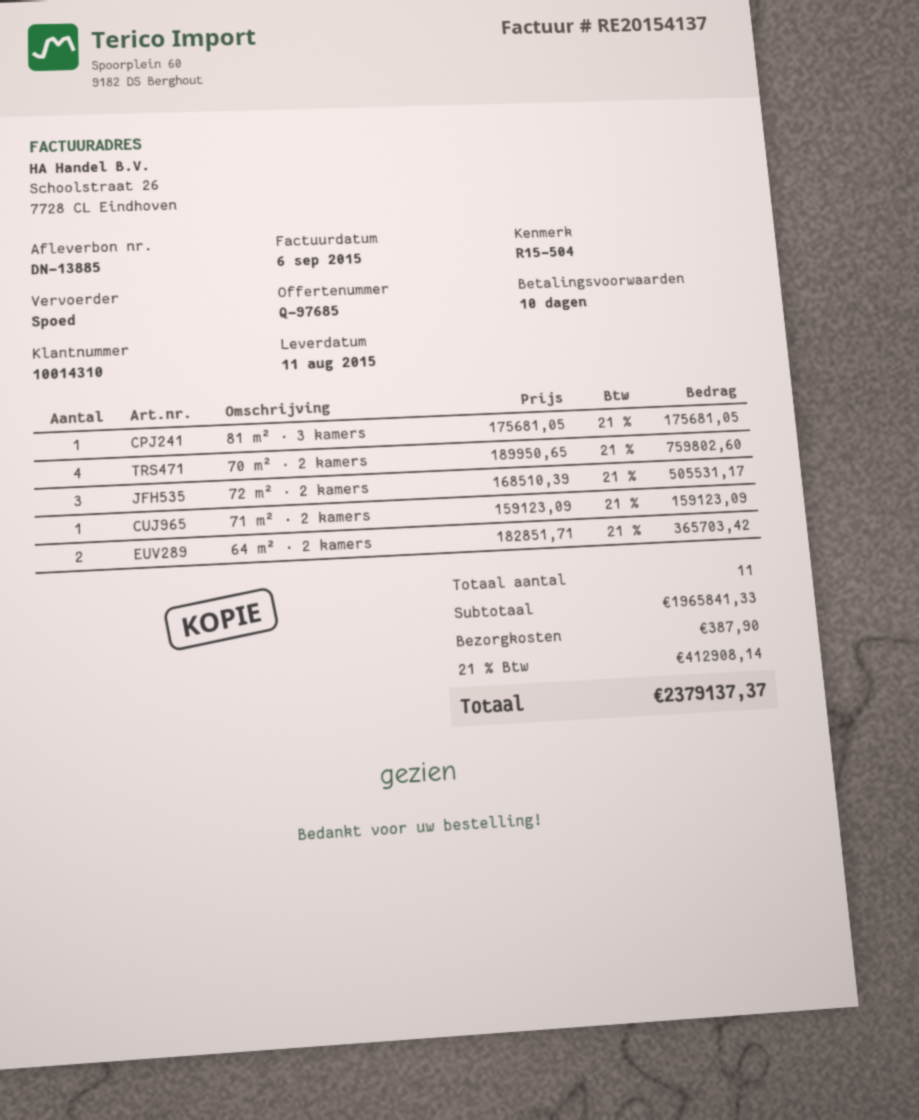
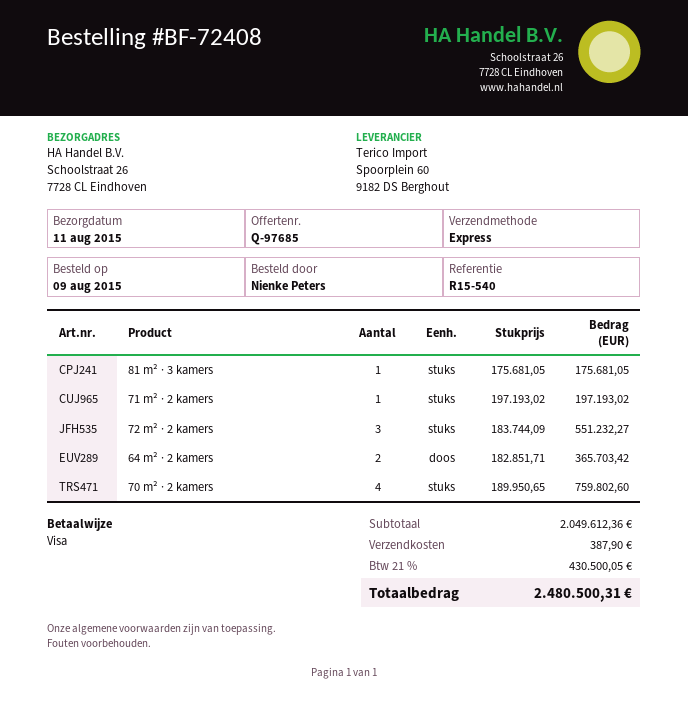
reference: R15-504 -> R15-540
72 m² · 2 kamers: 3 x 168510.39 = 505531.17 -> 3 x 183744.09 = 551232.27
71 m² · 2 kamers: 1 x 159123.09 = 159123.09 -> 1 x 197193.02 = 197193.02
subtotal: 1965841.33 -> 2049612.36
tax: 21% = 412908.14 -> 21% = 430500.05
total: 2379137.37 -> 2480500.31

